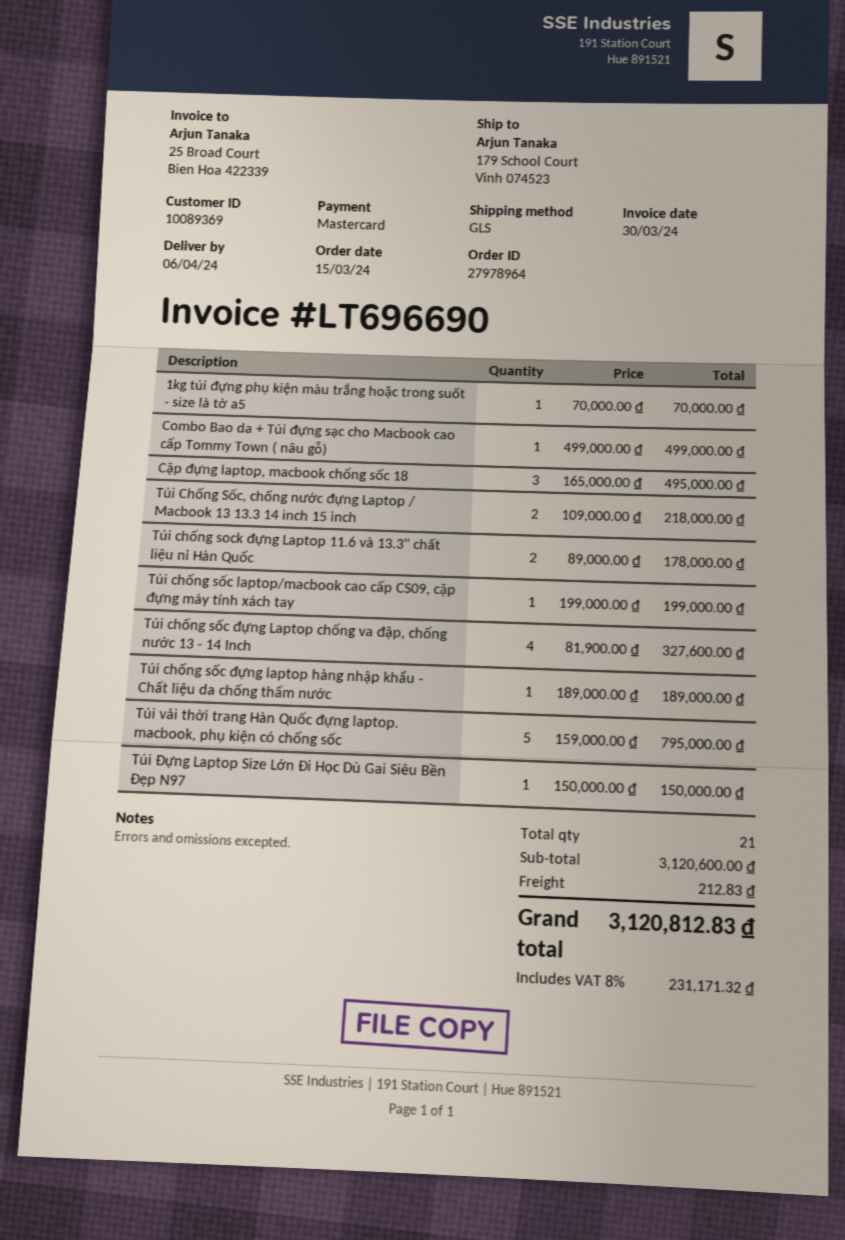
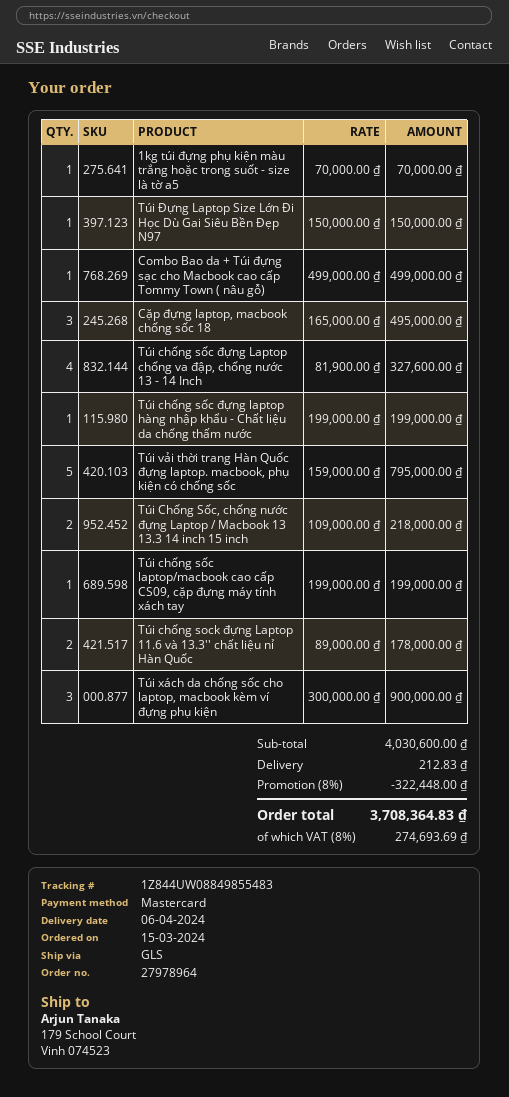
Túi chống sốc đựng laptop hàng nhập khẩu - Chất liệu da chống thấm nước: 1 x 189000.00 = 189000.00 -> 1 x 199000.00 = 199000.00
Túi xách da chống sốc cho laptop, macbook kèm ví đựng phụ kiện: none -> 3 x 300000.00 = 900000.00
subtotal: 3120600.00 -> 4030600.00
discount: none -> 8% = 322448.00
tax: 8% = 231171.32 -> 8% = 274693.69
total: 3120812.83 -> 3708364.83

